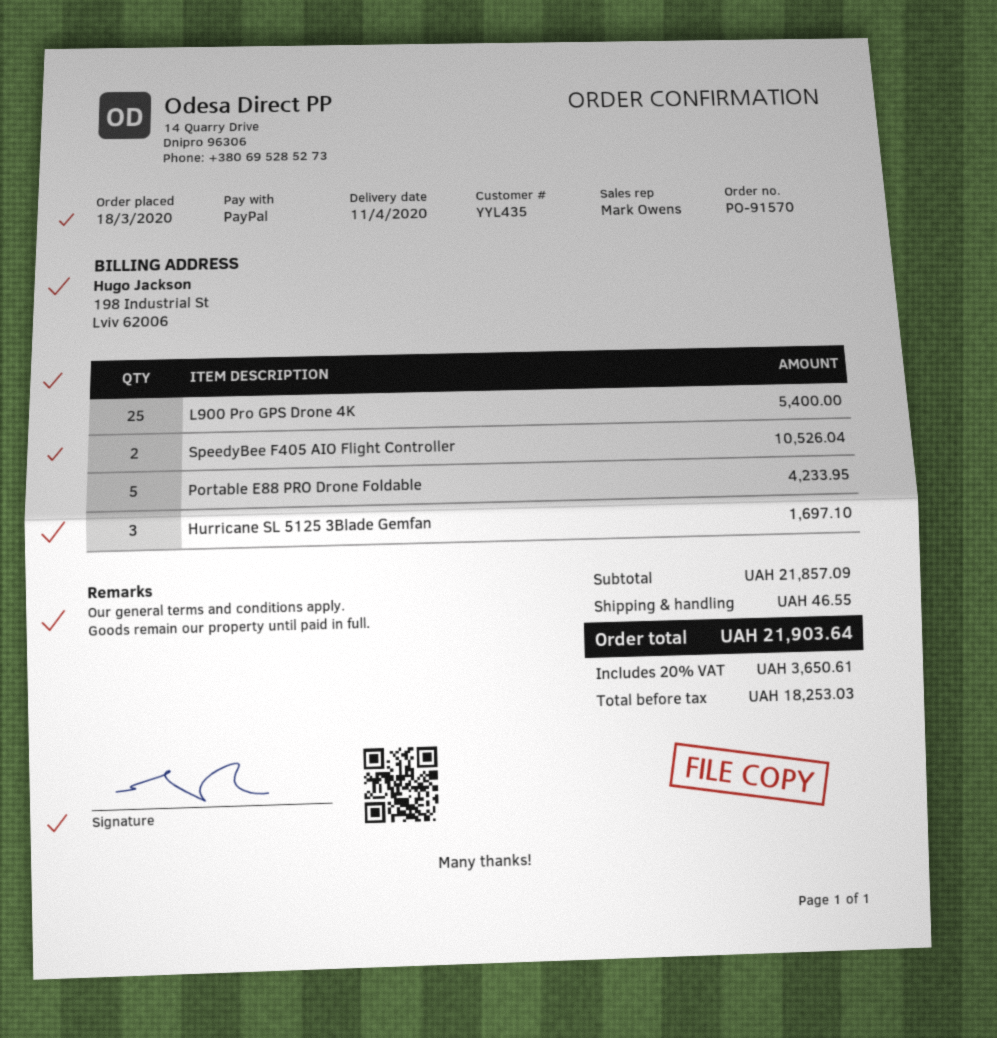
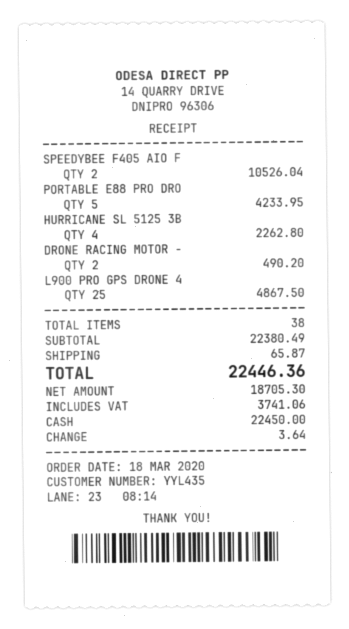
payment method: PayPal -> cash
L900 Pro GPS Drone 4K: 25 for 5400.00 -> 25 for 4867.50
Hurricane SL 5125 3Blade Gemfan: 3 for 1697.10 -> 4 for 2262.80
DRONE RACING MOTOR -: none -> 2 for 490.20
subtotal: 21857.09 -> 22380.49
shipping: 46.55 -> 65.87
net: 18253.03 -> 18705.30
tax: 3650.61 -> 3741.06
total: 21903.64 -> 22446.36

